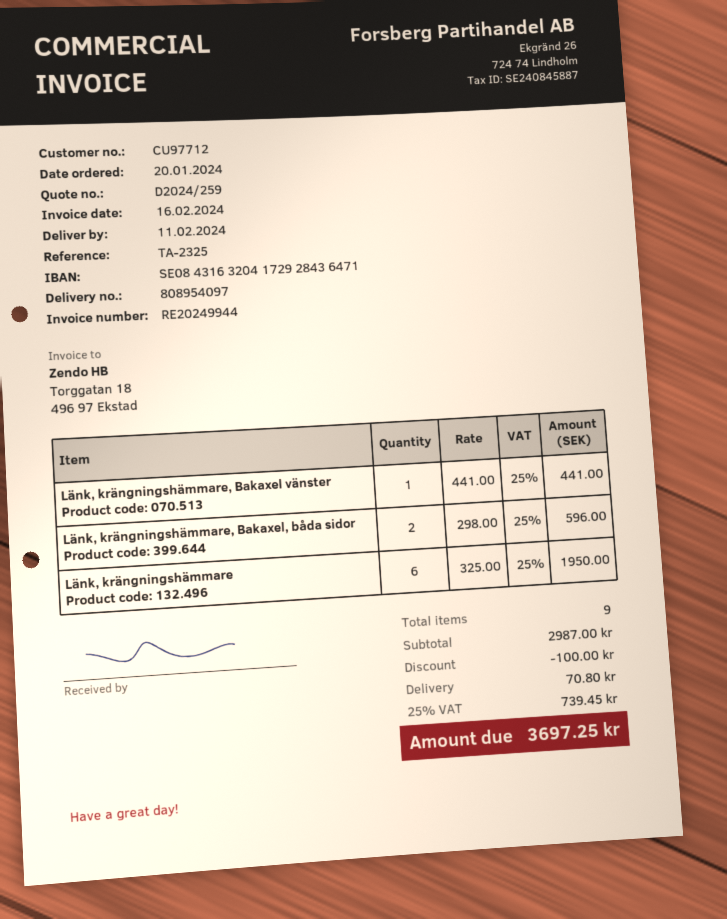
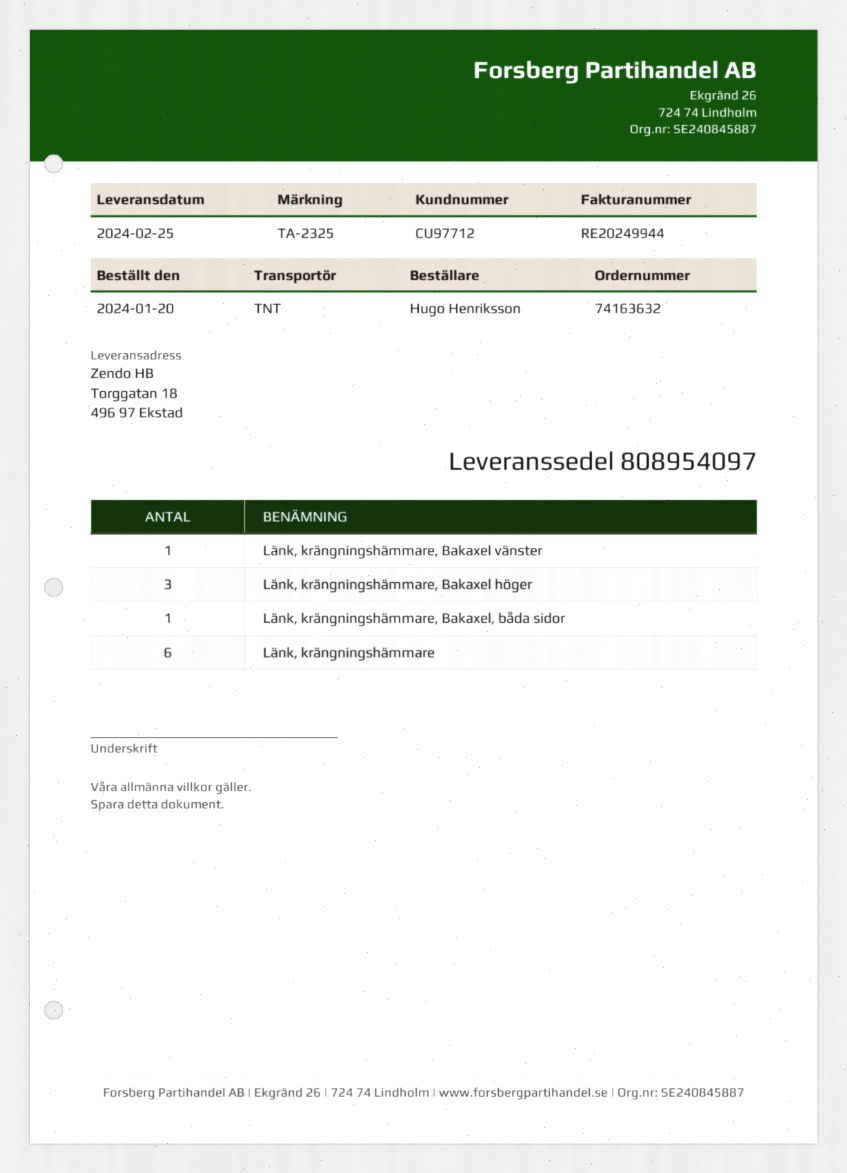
delivery date: 2024-02-11 -> 2024-02-25
Länk, krängningshämmare, Bakaxel, båda sidor: 2 -> 1
Länk, krängningshämmare, Bakaxel höger: none -> 3

